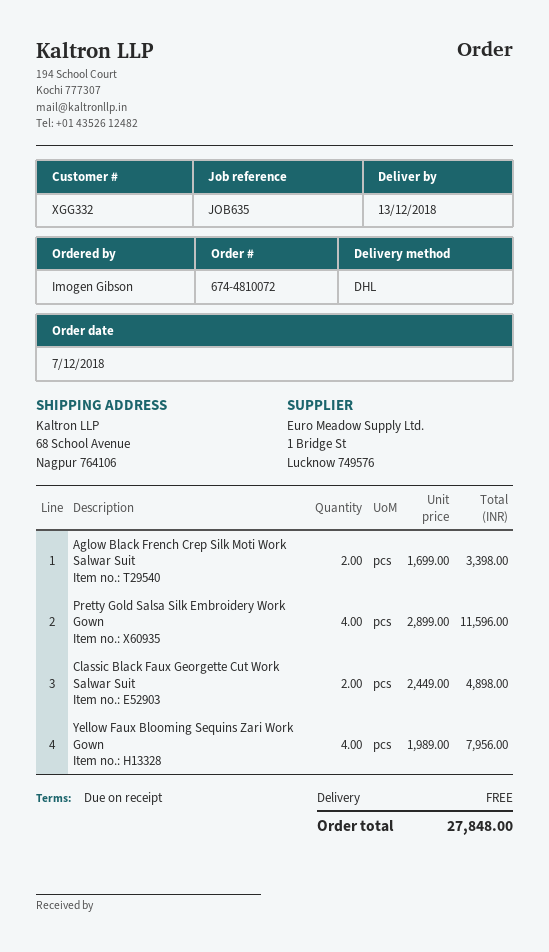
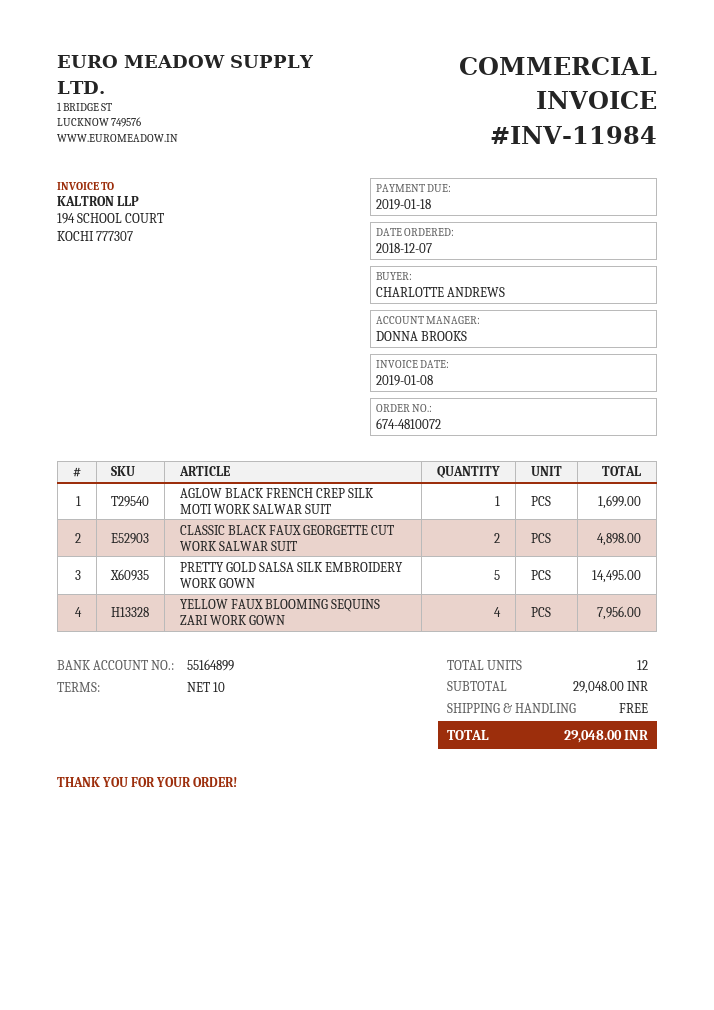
payment terms: on receipt -> 10 days
ordered by: Imogen Gibson -> CHARLOTTE ANDREWS
Aglow Black French Crep Silk Moti Work Salwar Suit: 2 for 3398.00 -> 1 for 1699.00
Pretty Gold Salsa Silk Embroidery Work Gown: 4 for 11596.00 -> 5 for 14495.00
total: 27848.00 -> 29048.00

